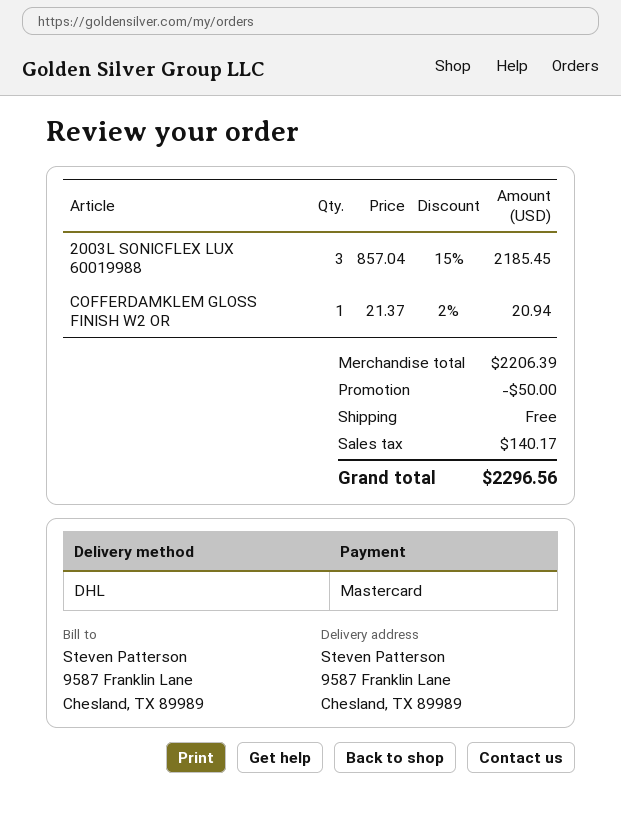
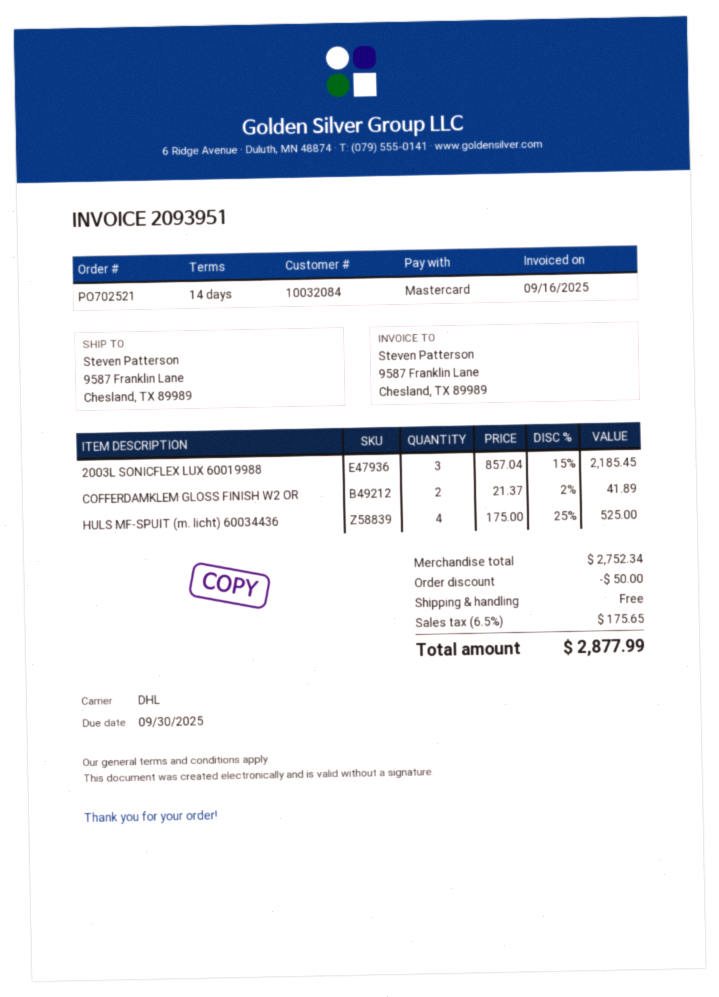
COFFERDAMKLEM GLOSS FINISH W2 OR: 1 x 21.37 - 2% = 20.94 -> 2 x 21.37 - 2% = 41.89
HULS MF-SPUIT (m. licht) 60034436: none -> 4 x 175.00 - 25% = 525.00
subtotal: 2206.39 -> 2752.34
tax: 140.17 -> 175.65
total: 2296.56 -> 2877.99

